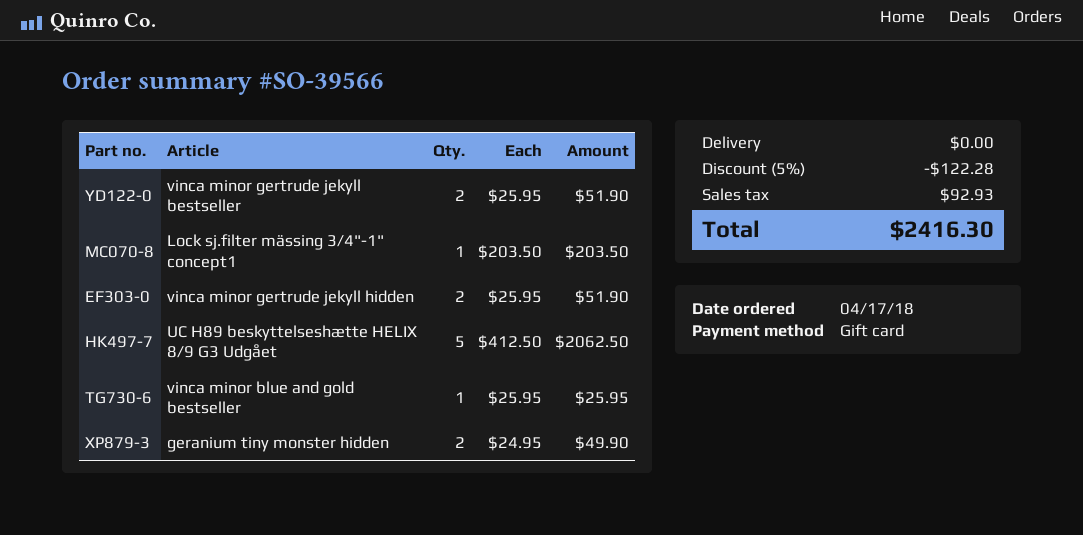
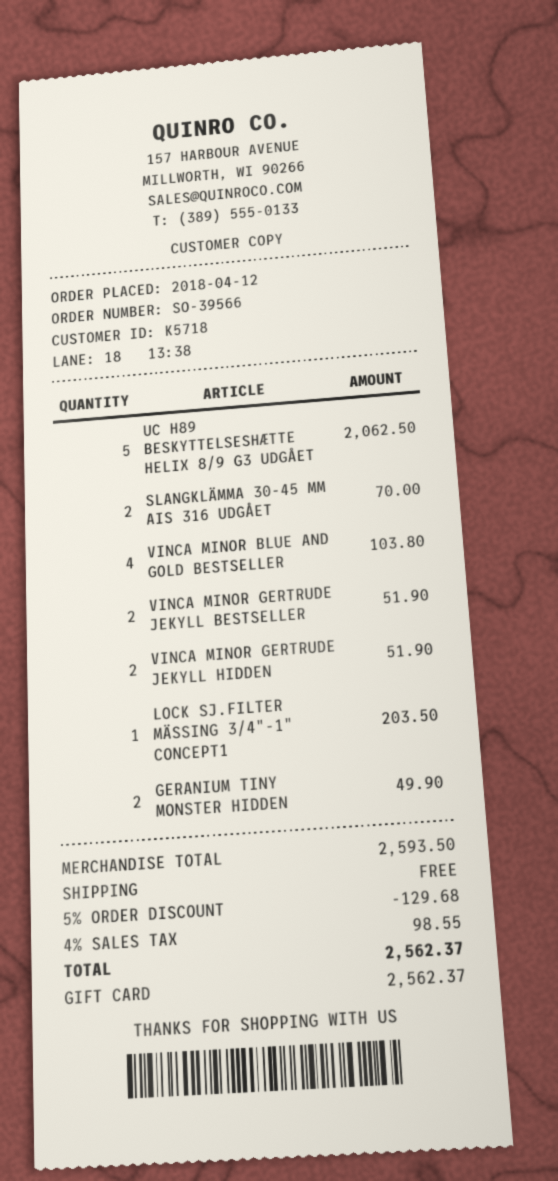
order date: 2018-04-17 -> 2018-04-12
vinca minor blue and gold bestseller: 1 for 25.95 -> 4 for 103.80
SLANGKLÄMMA 30-45 MM AIS 316 UDGÅET: none -> 2 for 70.00
discount: 5% = 122.28 -> 5% = 129.68
tax: 92.93 -> 98.55
total: 2416.30 -> 2562.37

